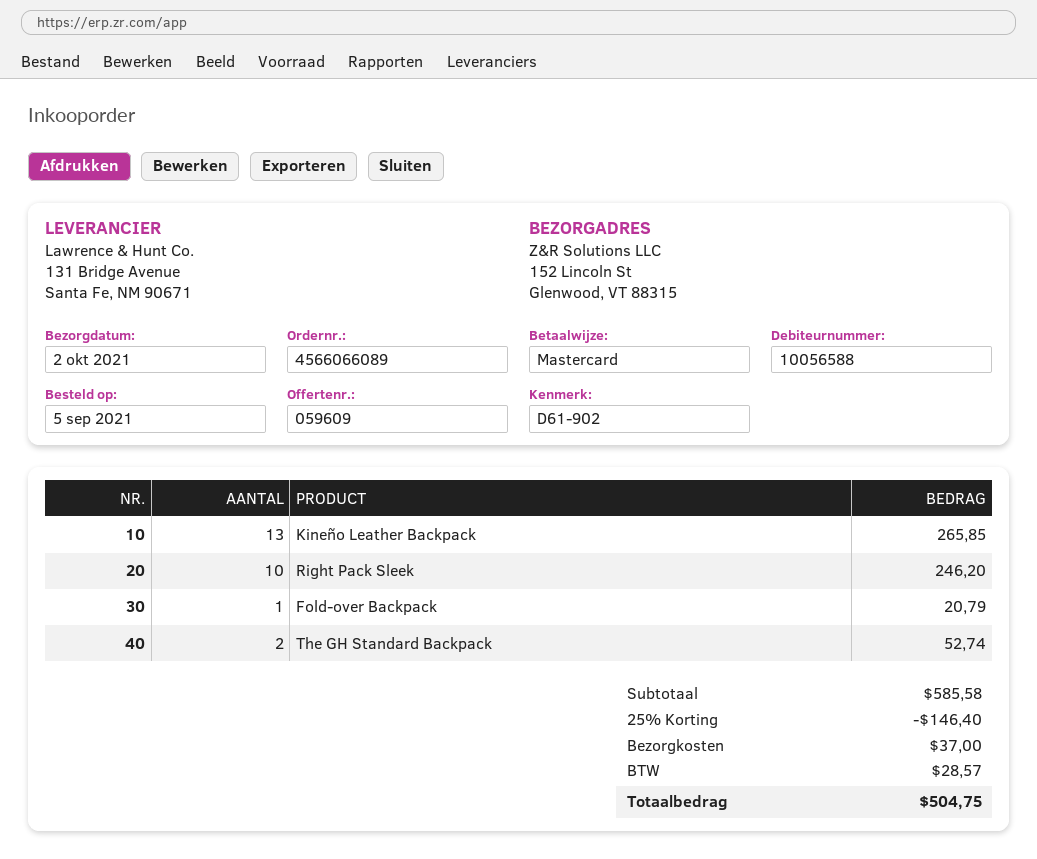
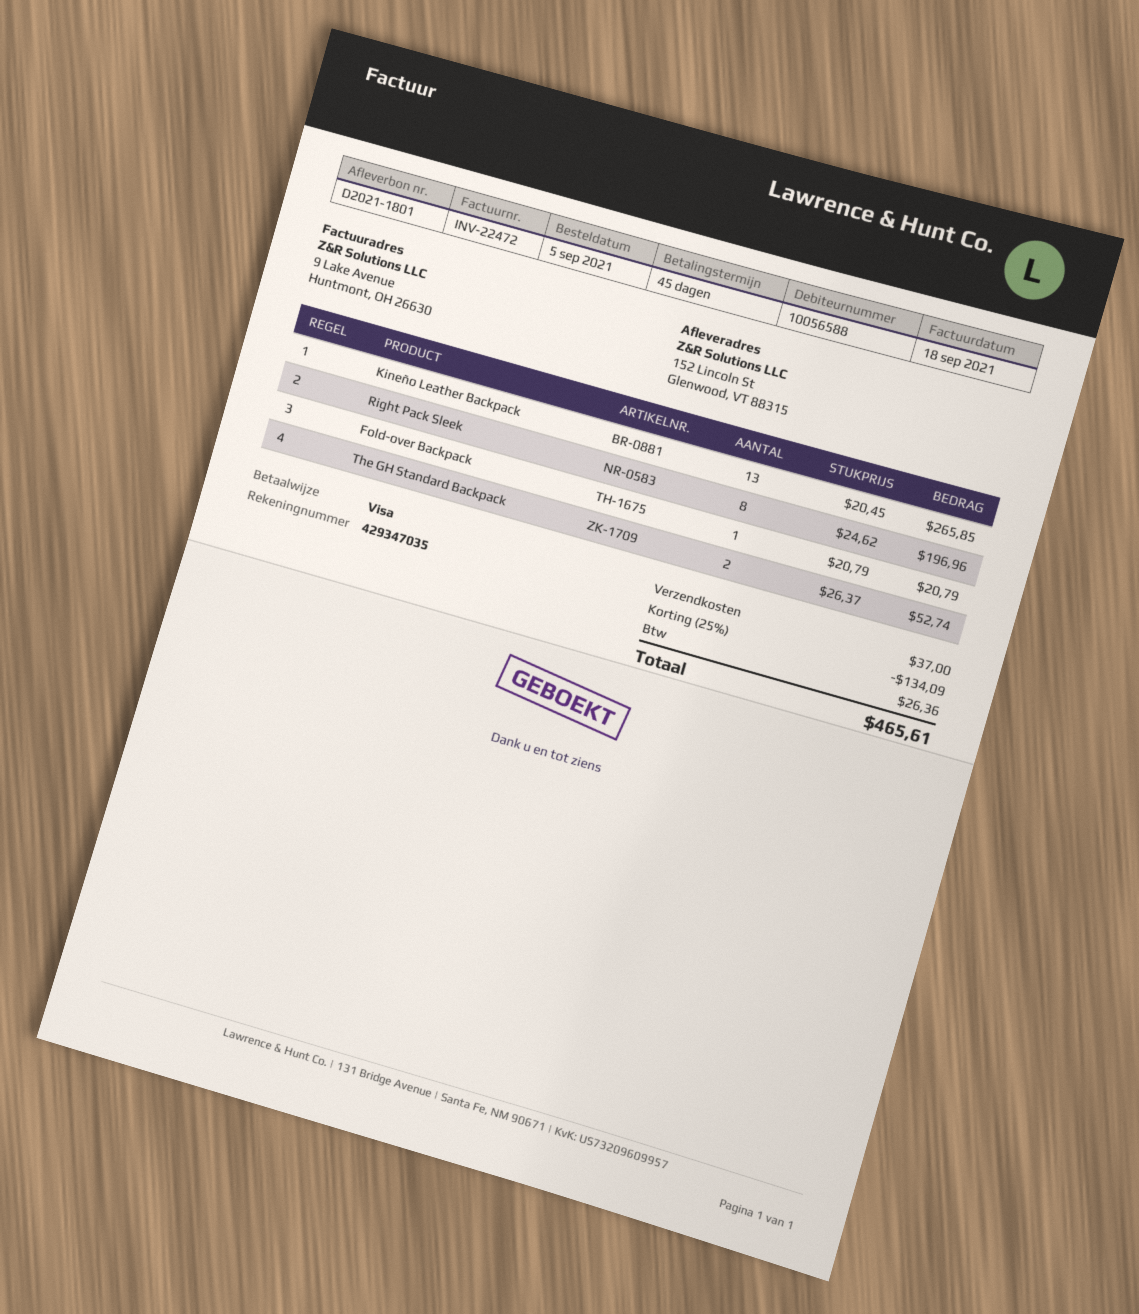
payment method: Mastercard -> Visa
Right Pack Sleek: 10 for 246.20 -> 8 for 196.96
discount: 25% = 146.40 -> 25% = 134.09
tax: 28.57 -> 26.36
total: 504.75 -> 465.61

